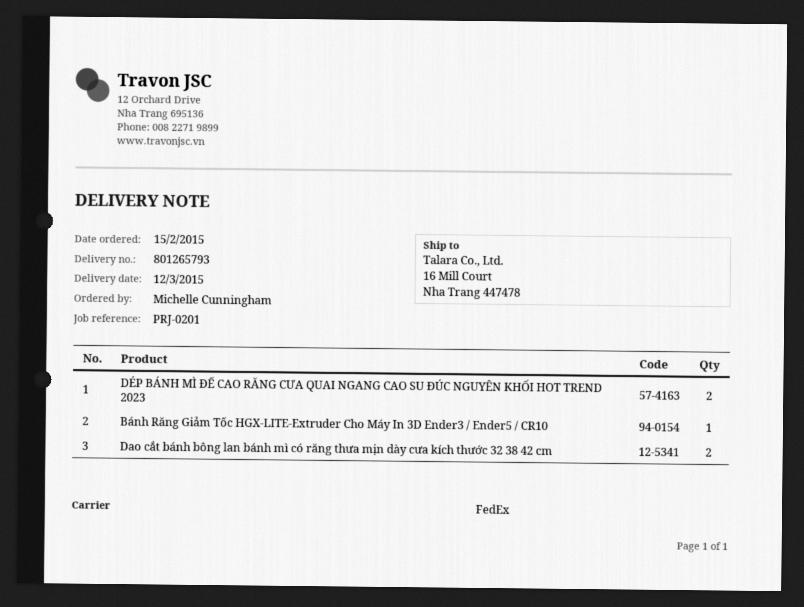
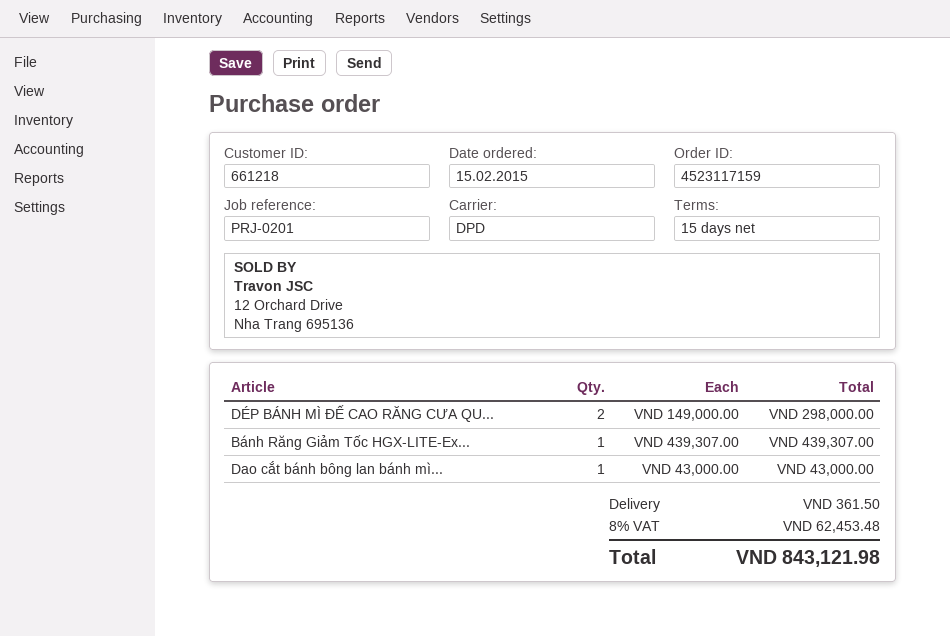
shipping method: FedEx -> DPD
Dao cắt bánh bông lan bánh mì có răng thưa mịn dày cưa kích thước 32 38 42 cm: 2 -> 1

